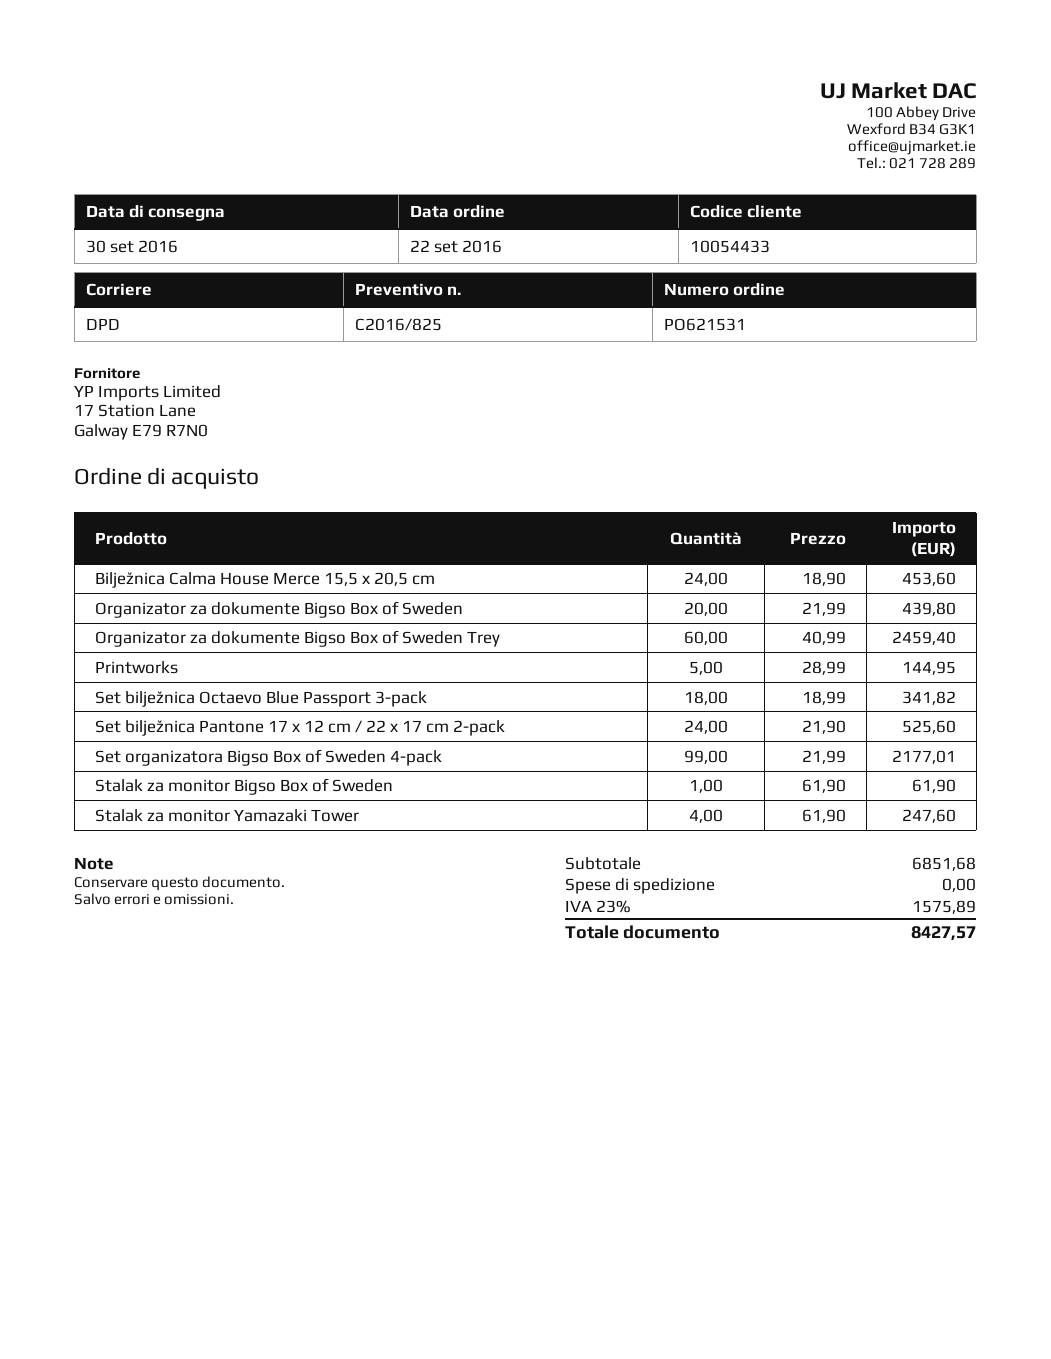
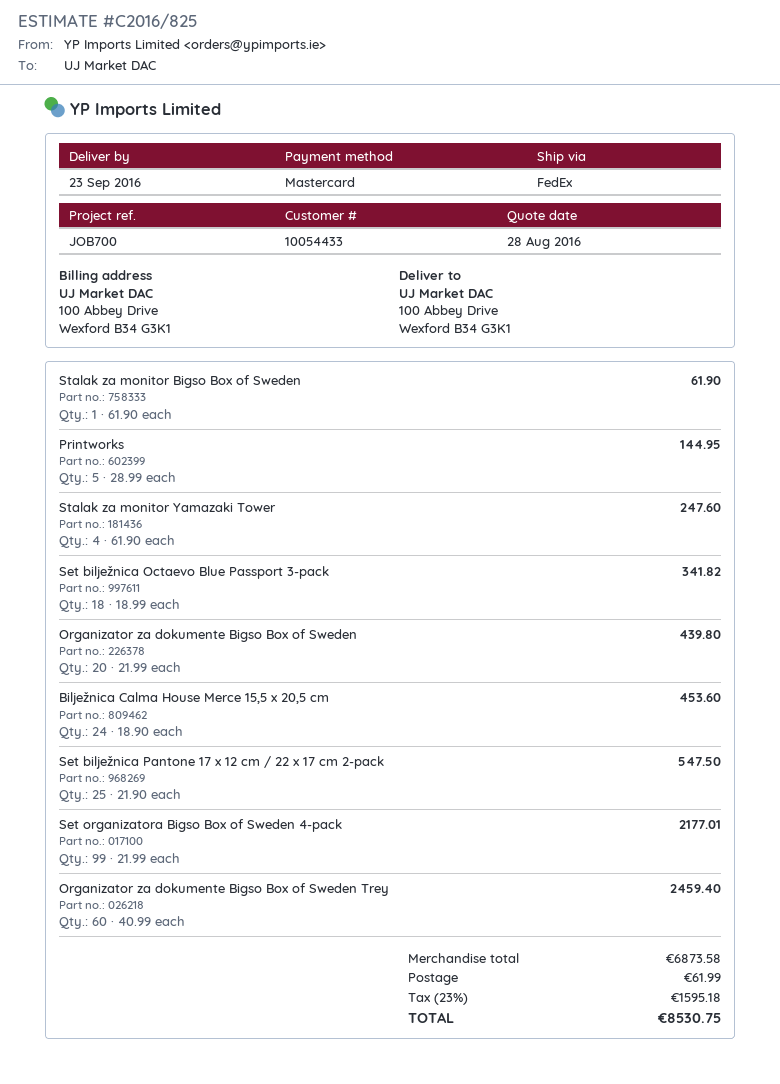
delivery date: 2016-09-30 -> 2016-09-23
shipping method: DPD -> FedEx
Set bilježnica Pantone 17 x 12 cm / 22 x 17 cm 2-pack: 24 x 21.90 = 525.60 -> 25 x 21.90 = 547.50
subtotal: 6851.68 -> 6873.58
shipping: 0.00 -> 61.99
tax: 23% = 1575.89 -> 23% = 1595.18
total: 8427.57 -> 8530.75

